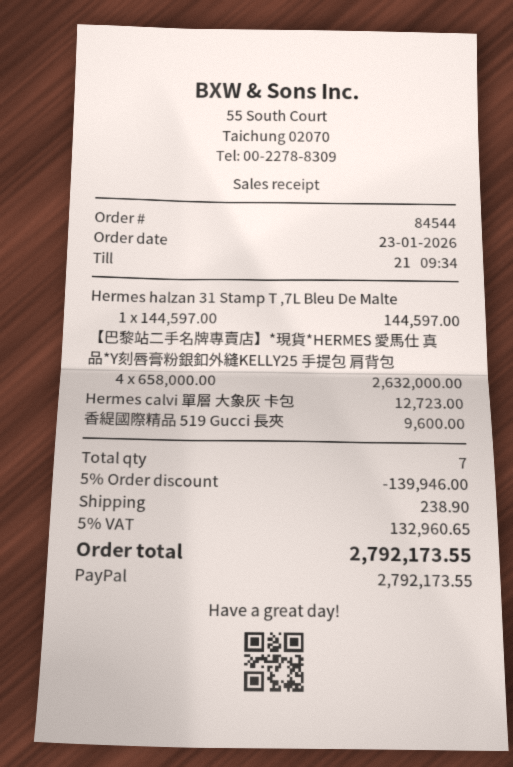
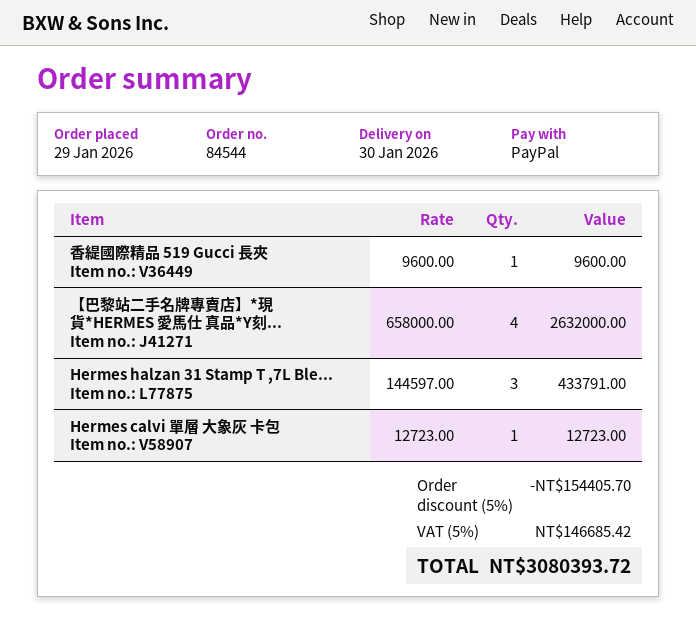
order date: 2026-01-23 -> 2026-01-29
Hermes halzan 31 Stamp T ,7L Bleu De Malte: 1 x 144597.00 = 144597.00 -> 3 x 144597.00 = 433791.00
discount: 5% = 139946.00 -> 5% = 154405.70
shipping: 238.90 -> none
tax: 5% = 132960.65 -> 5% = 146685.42
total: 2792173.55 -> 3080393.72

